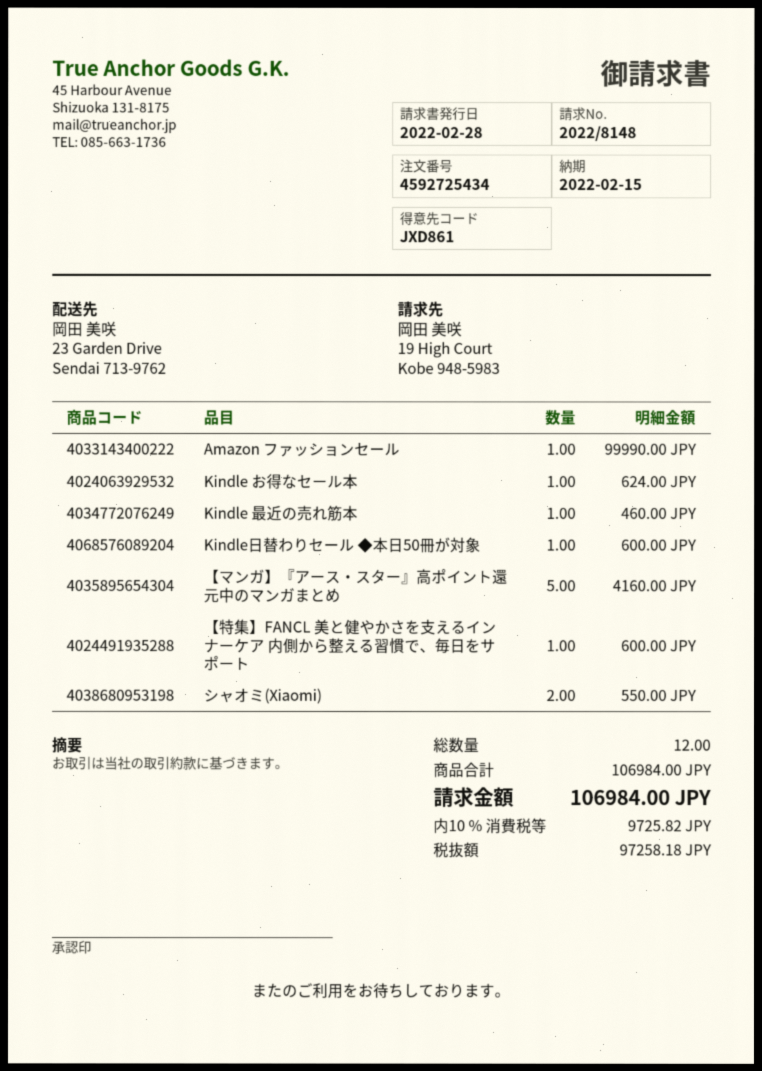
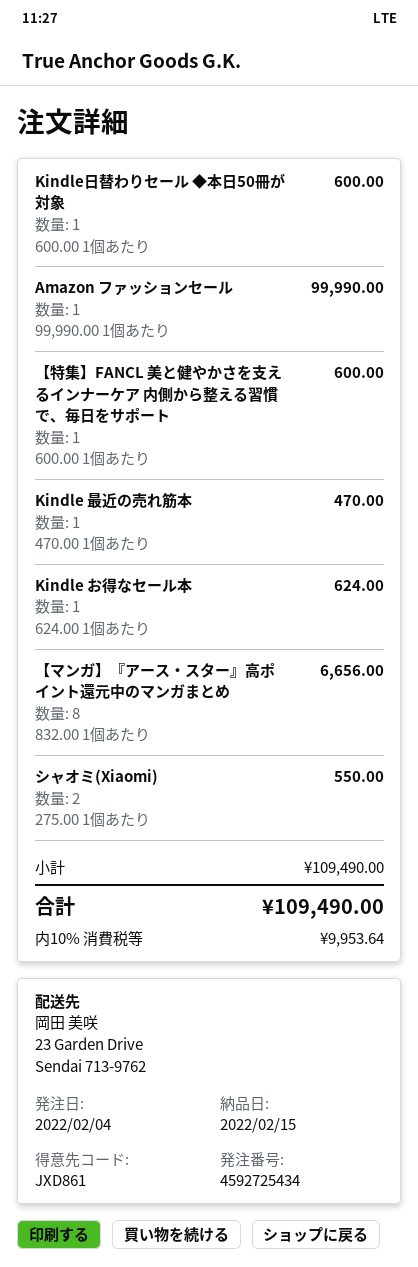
Kindle 最近の売れ筋本: 1 for 460.00 -> 1 for 470.00
【マンガ】『アース・スター』高ポイント還元中のマンガまとめ: 5 for 4160.00 -> 8 for 6656.00
subtotal: 106984.00 -> 109490.00
tax: 10% = 9725.82 -> 10% = 9953.64
total: 106984.00 -> 109490.00

